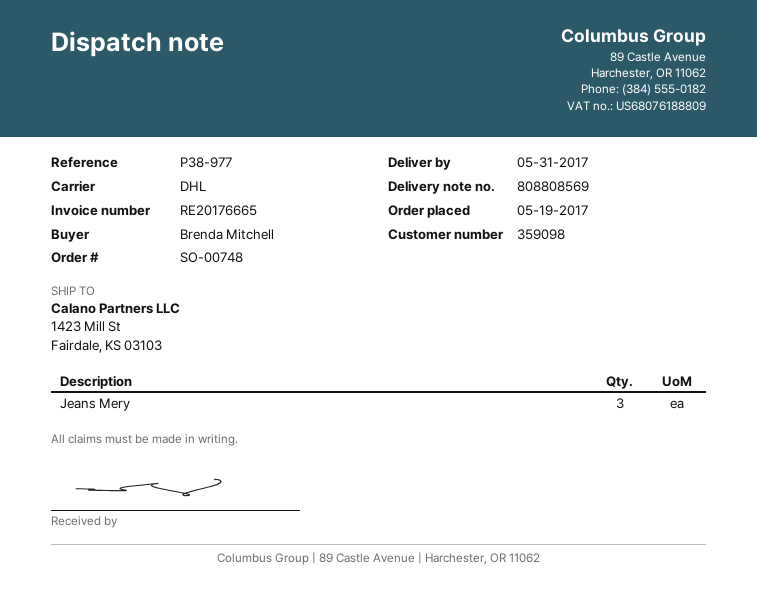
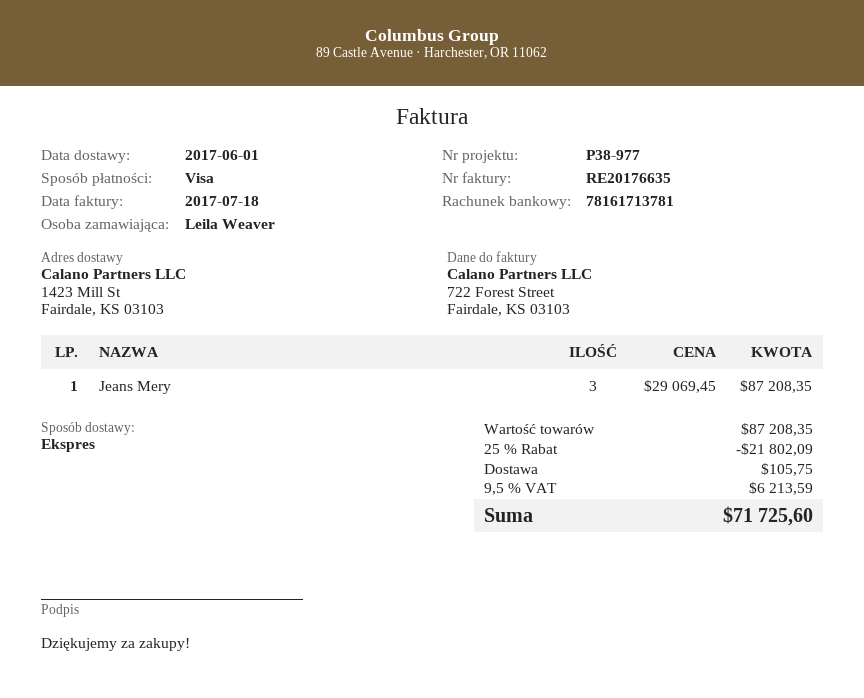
delivery date: 2017-05-31 -> 2017-06-01
invoice number: RE20176665 -> RE20176635
ordered by: Brenda Mitchell -> Leila Weaver
shipping method: DHL -> express

